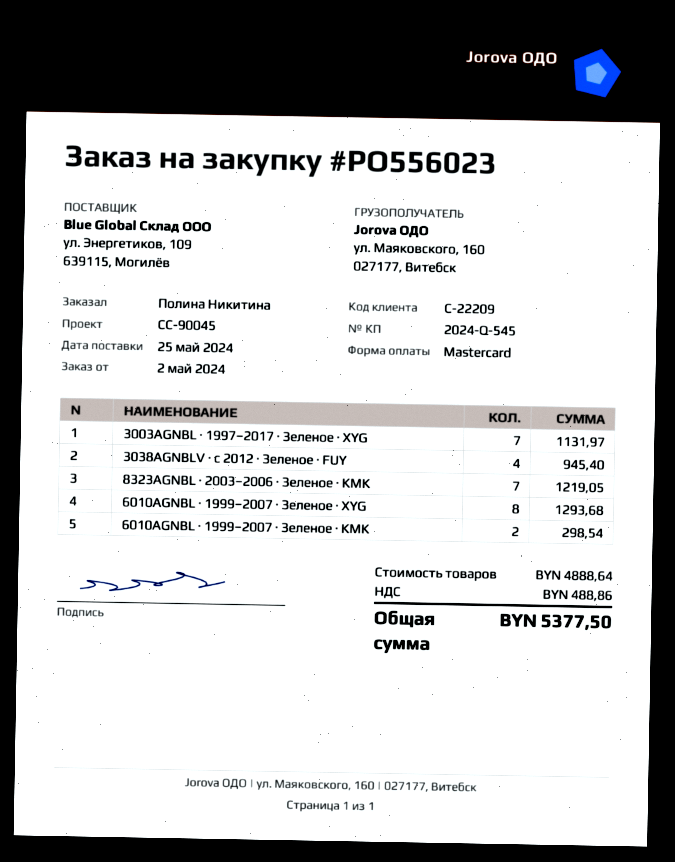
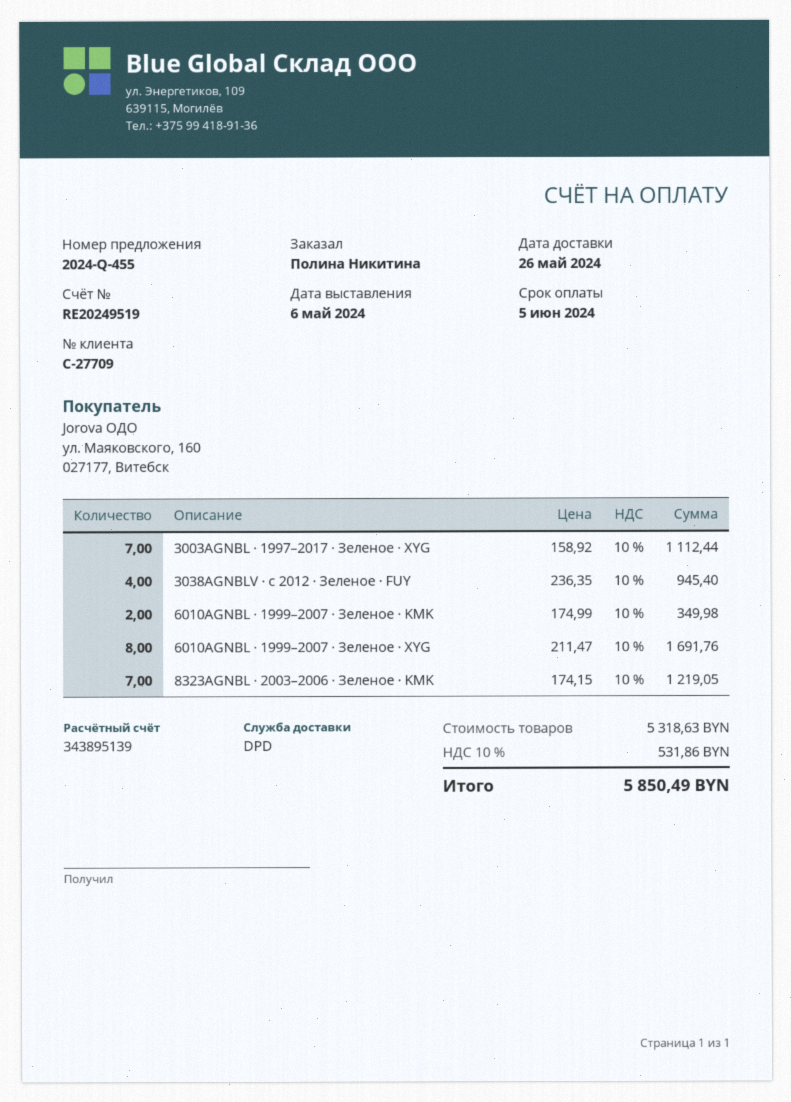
quote number: 2024-Q-545 -> 2024-Q-455
delivery date: 2024-05-25 -> 2024-05-26
customer number: C-22209 -> C-27709
3003AGNBL · 1997–2017 · Зеленое · XYG: 7 for 1131.97 -> 7 for 1112.44
6010AGNBL · 1999–2007 · Зеленое · XYG: 8 for 1293.68 -> 8 for 1691.76
6010AGNBL · 1999–2007 · Зеленое · KMK: 2 for 298.54 -> 2 for 349.98
subtotal: 4888.64 -> 5318.63
tax: 488.86 -> 531.86
total: 5377.50 -> 5850.49

